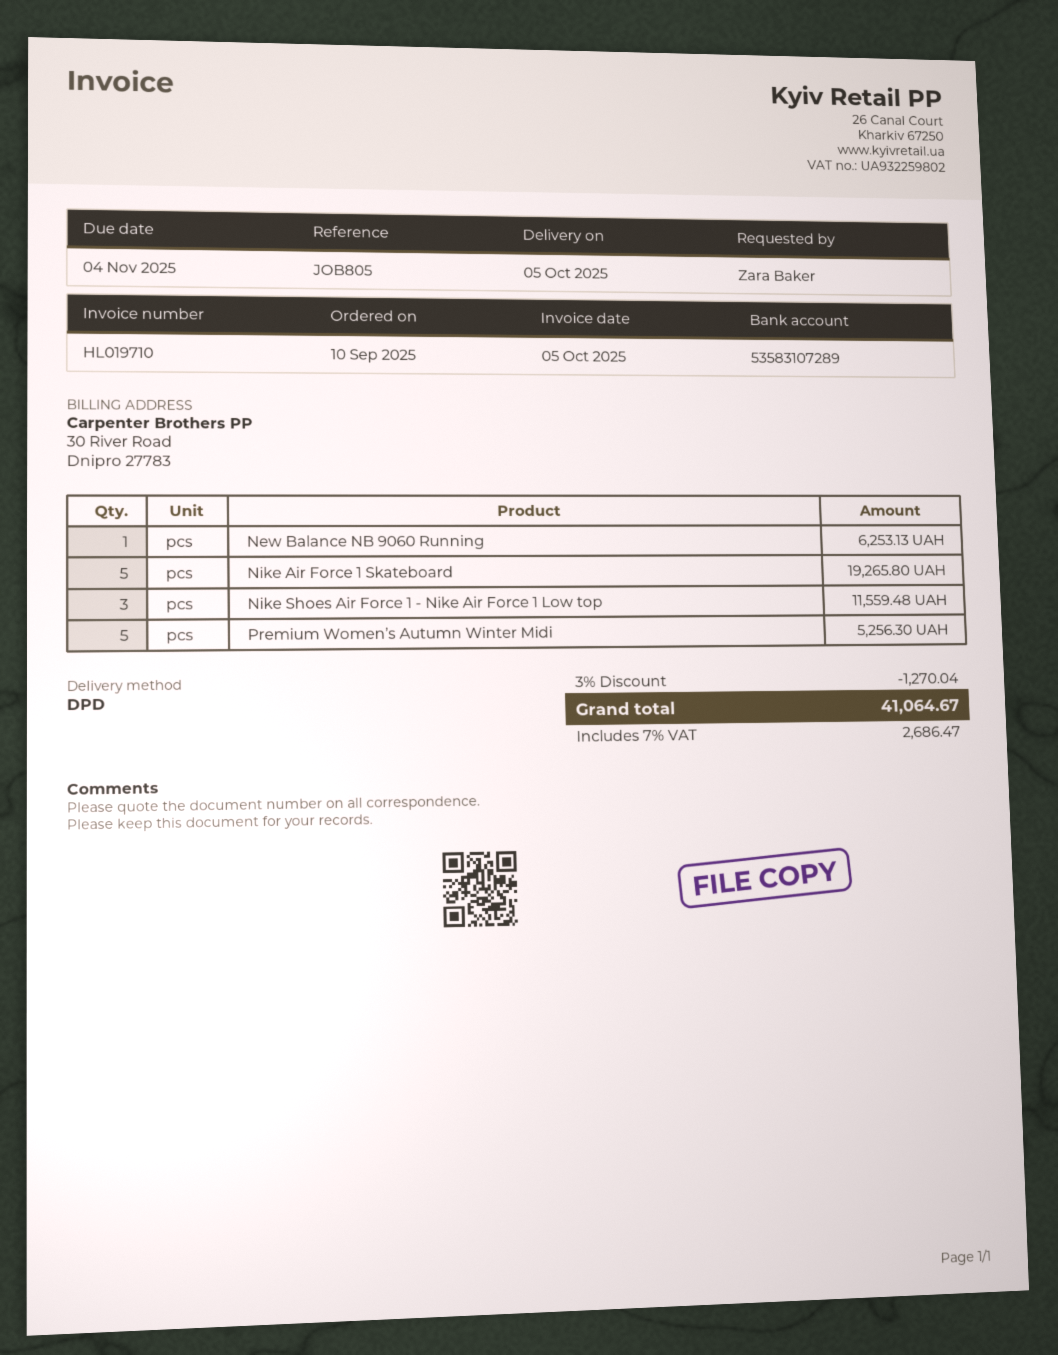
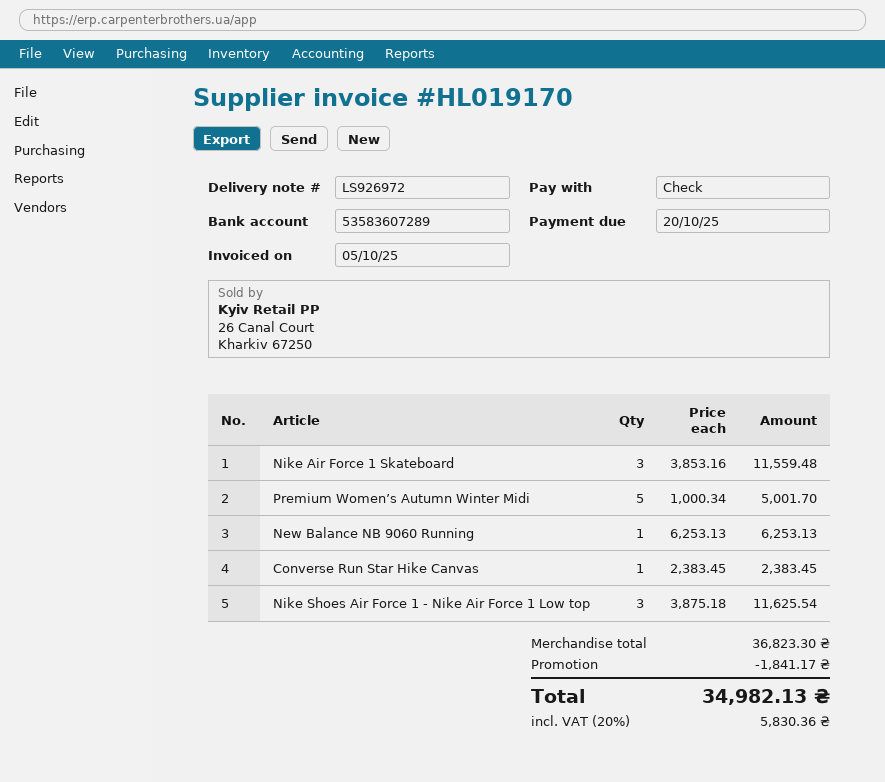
invoice number: HL019710 -> HL019170
due date: 2025-11-04 -> 2025-10-20
bank account: 53583107289 -> 53583607289
Nike Air Force 1 Skateboard: 5 for 19265.80 -> 3 for 11559.48
Nike Shoes Air Force 1 - Nike Air Force 1 Low top: 3 for 11559.48 -> 3 for 11625.54
Premium Women’s Autumn Winter Midi: 5 for 5256.30 -> 5 for 5001.70
Converse Run Star Hike Canvas: none -> 1 for 2383.45
discount: 1270.04 -> 1841.17
tax: 7% = 2686.47 -> 20% = 5830.36
total: 41064.67 -> 34982.13

